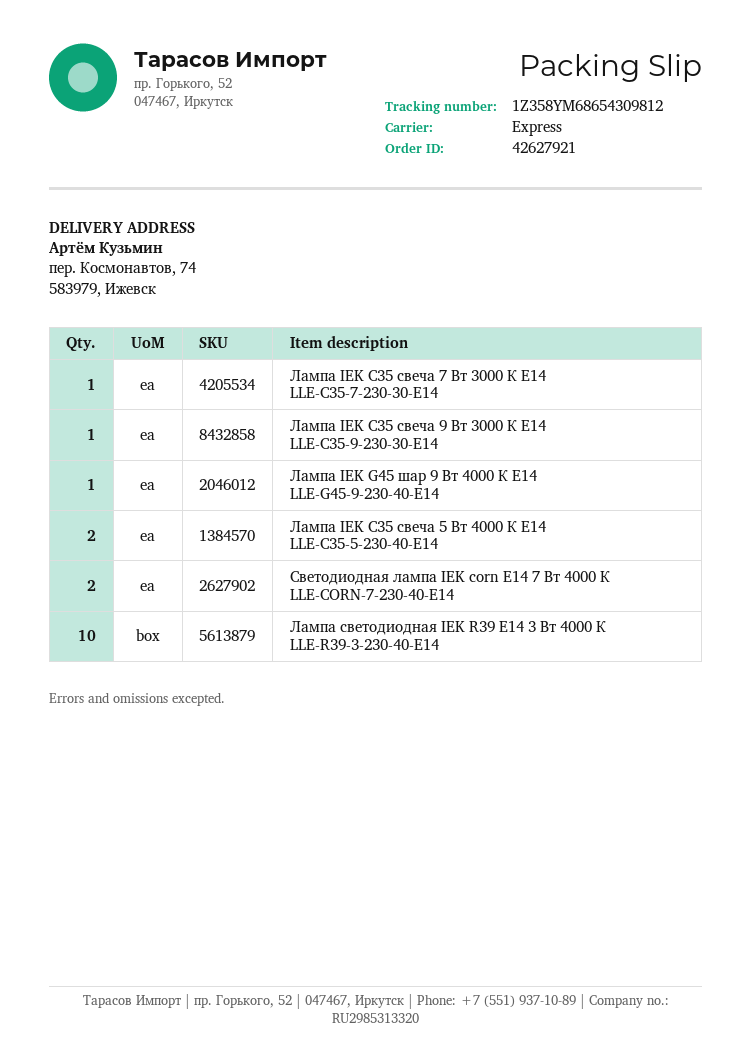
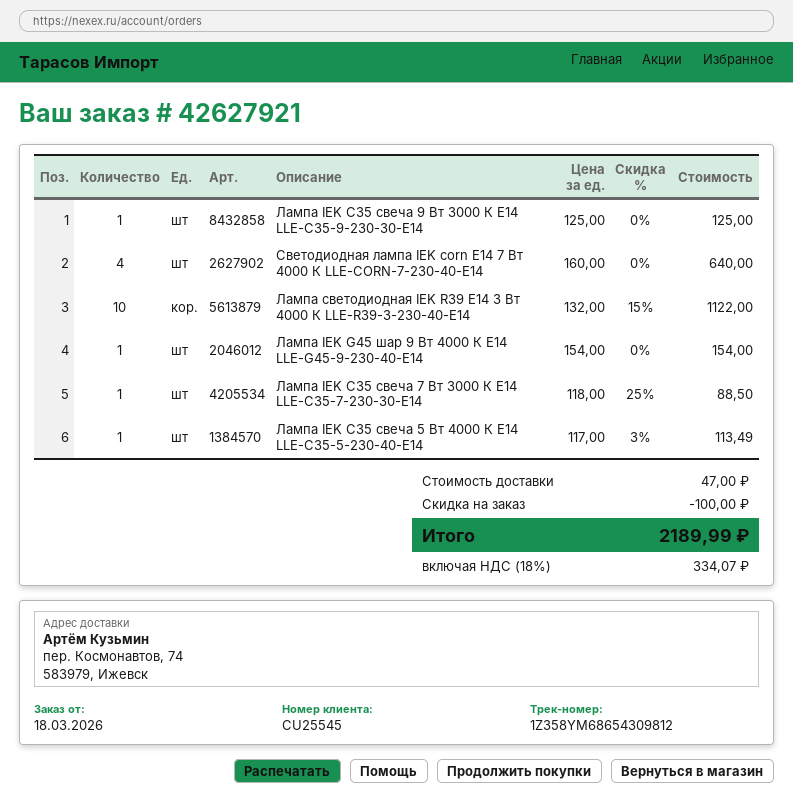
Лампа IEK C35 свеча 5 Вт 4000 К E14 LLE-C35-5-230-40-E14: 2 -> 1
Светодиодная лампа IEK corn E14 7 Вт 4000 К LLE-CORN-7-230-40-E14: 2 -> 4

